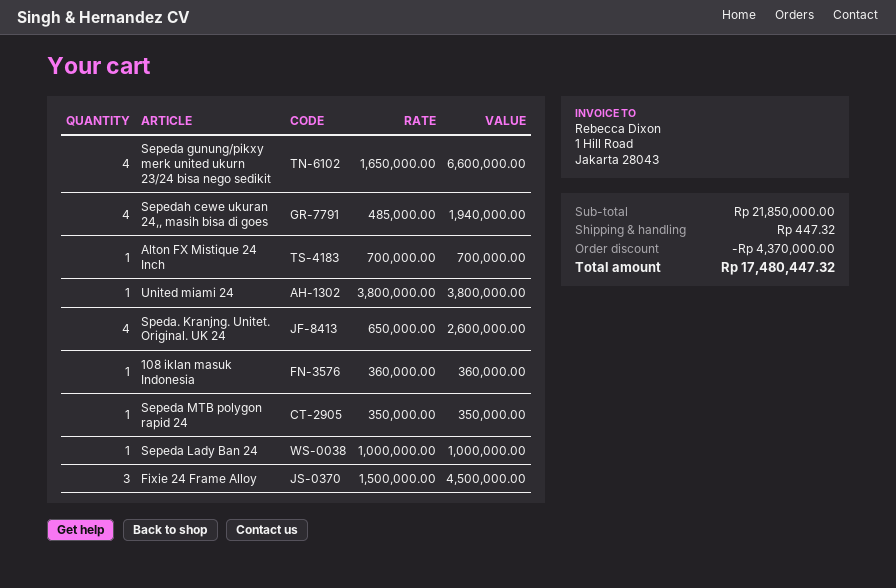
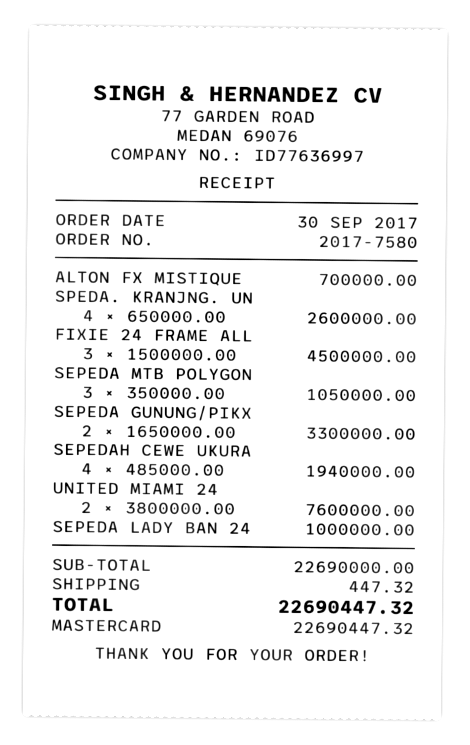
Sepeda gunung/pikxy merk united ukurn 23/24 bisa nego sedikit: 4 x 1650000.00 = 6600000.00 -> 2 x 1650000.00 = 3300000.00
United miami 24: 1 x 3800000.00 = 3800000.00 -> 2 x 3800000.00 = 7600000.00
108 iklan masuk Indonesia: 1 x 360000.00 = 360000.00 -> none
Sepeda MTB polygon rapid 24: 1 x 350000.00 = 350000.00 -> 3 x 350000.00 = 1050000.00
subtotal: 21850000.00 -> 22690000.00
discount: 4370000.00 -> none
total: 17480447.32 -> 22690447.32

